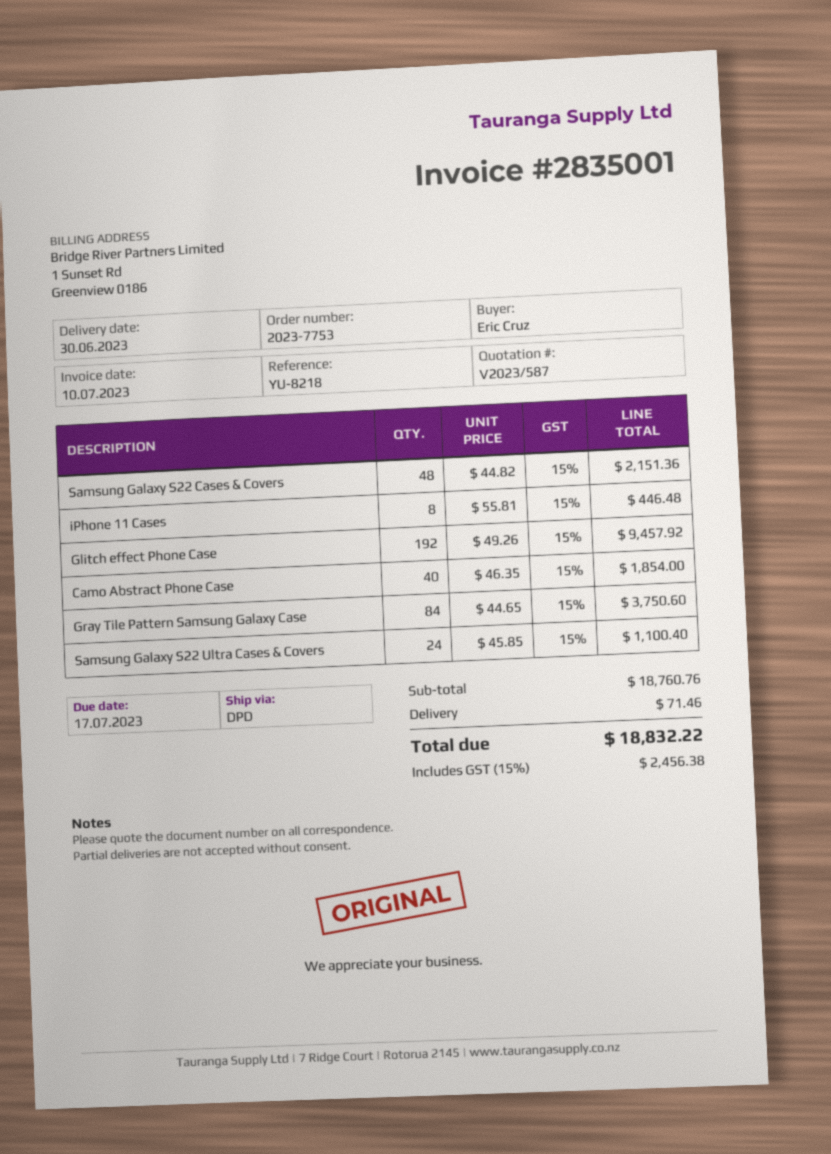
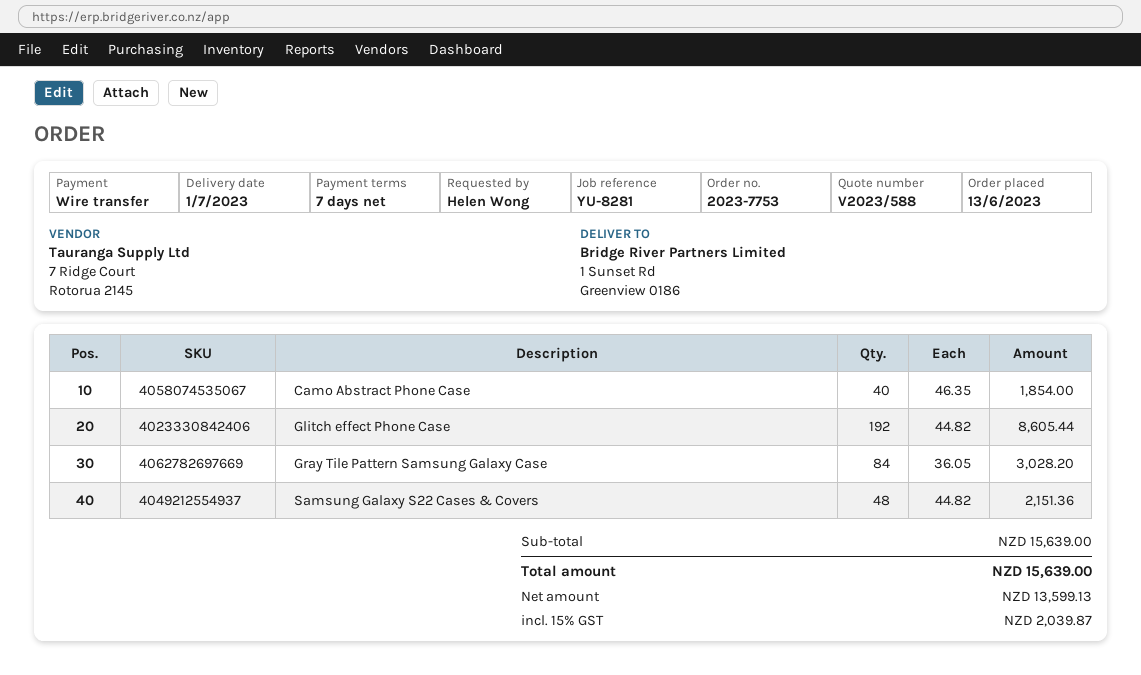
quote number: V2023/587 -> V2023/588
delivery date: 2023-06-30 -> 2023-07-01
reference: YU-8218 -> YU-8281
ordered by: Eric Cruz -> Helen Wong
iPhone 11 Cases: 8 x 55.81 = 446.48 -> none
Glitch effect Phone Case: 192 x 49.26 = 9457.92 -> 192 x 44.82 = 8605.44
Gray Tile Pattern Samsung Galaxy Case: 84 x 44.65 = 3750.60 -> 84 x 36.05 = 3028.20
Samsung Galaxy S22 Ultra Cases & Covers: 24 x 45.85 = 1100.40 -> none
subtotal: 18760.76 -> 15639.00
shipping: 71.46 -> none
tax: 15% = 2456.38 -> 15% = 2039.87
total: 18832.22 -> 15639.00

